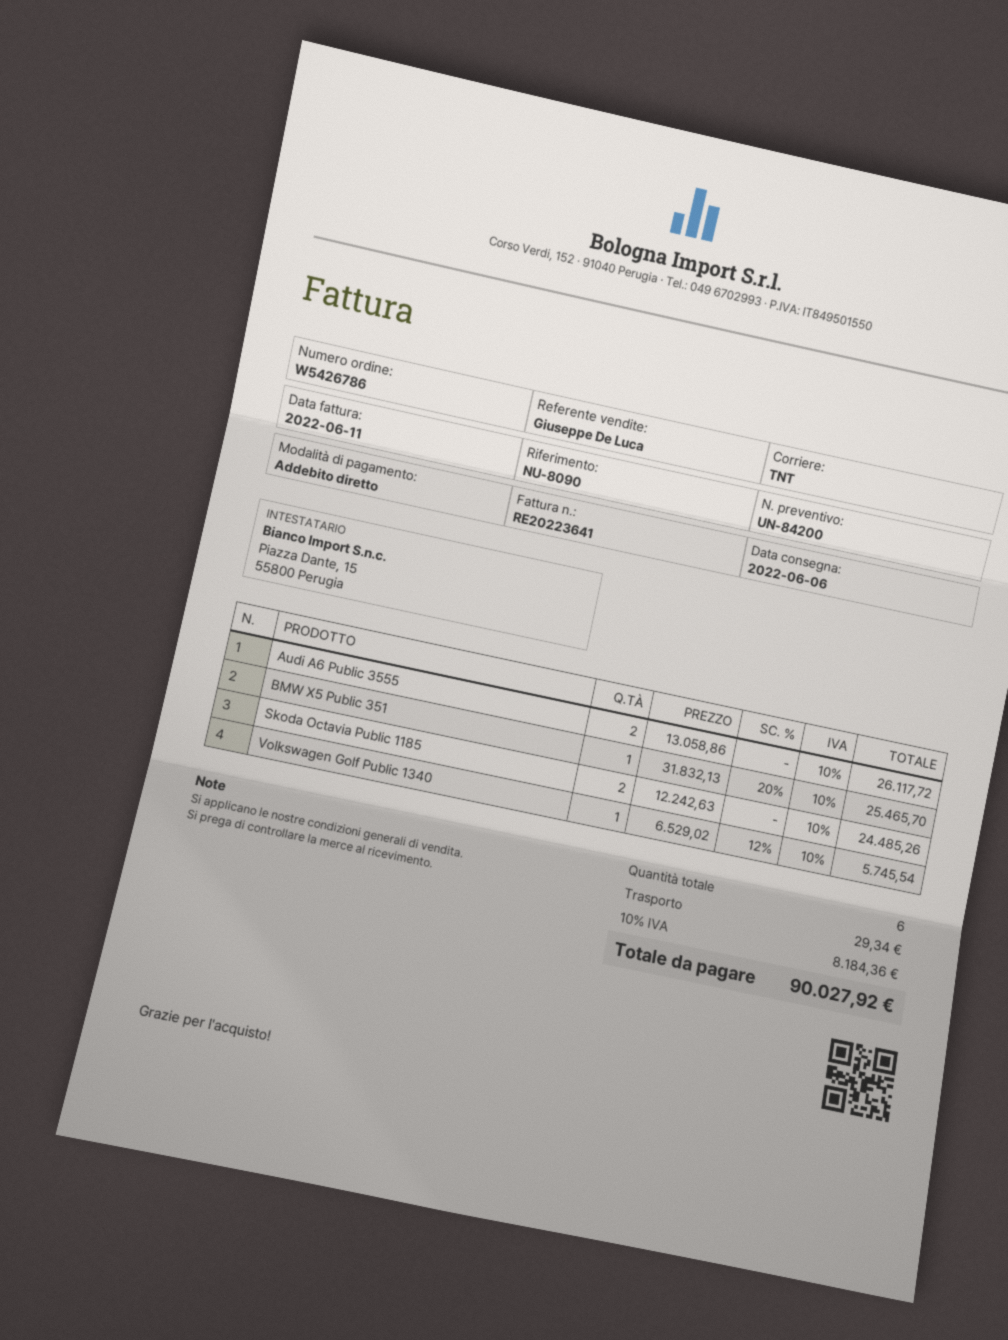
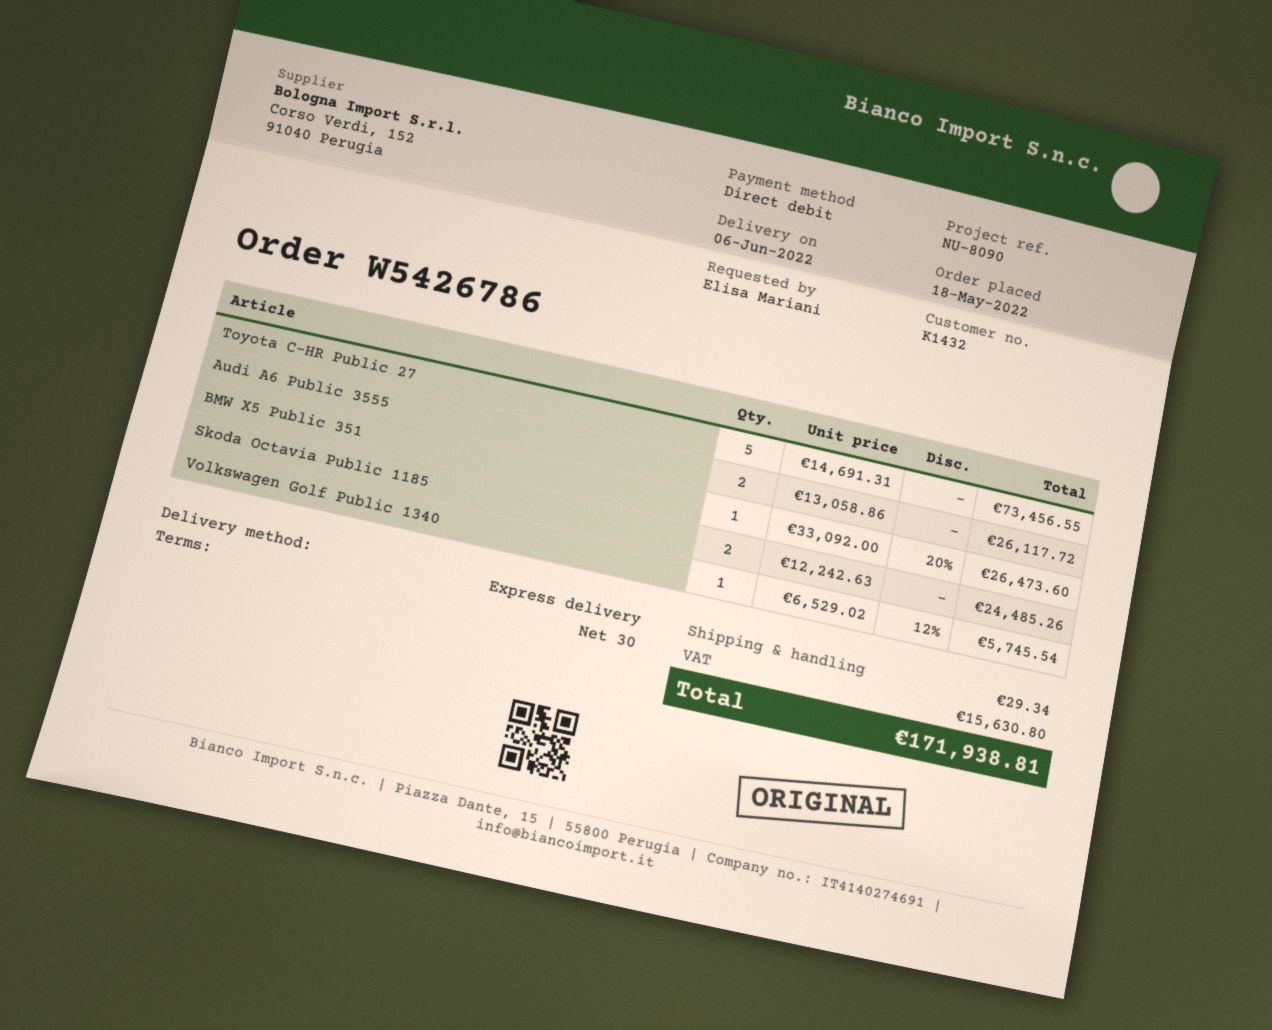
shipping method: TNT -> express
BMW X5 Public 351: 1 x 31832.13 - 20% = 25465.70 -> 1 x 33092.00 - 20% = 26473.60
Toyota C-HR Public 27: none -> 5 x 14691.31 = 73456.55
tax: 8184.36 -> 15630.80
total: 90027.92 -> 171938.81

